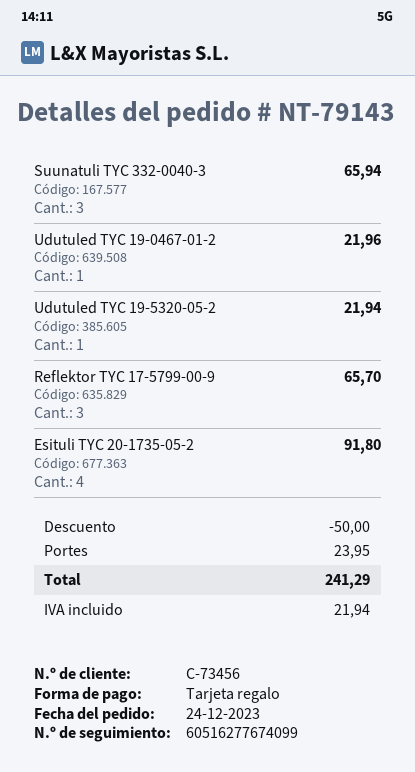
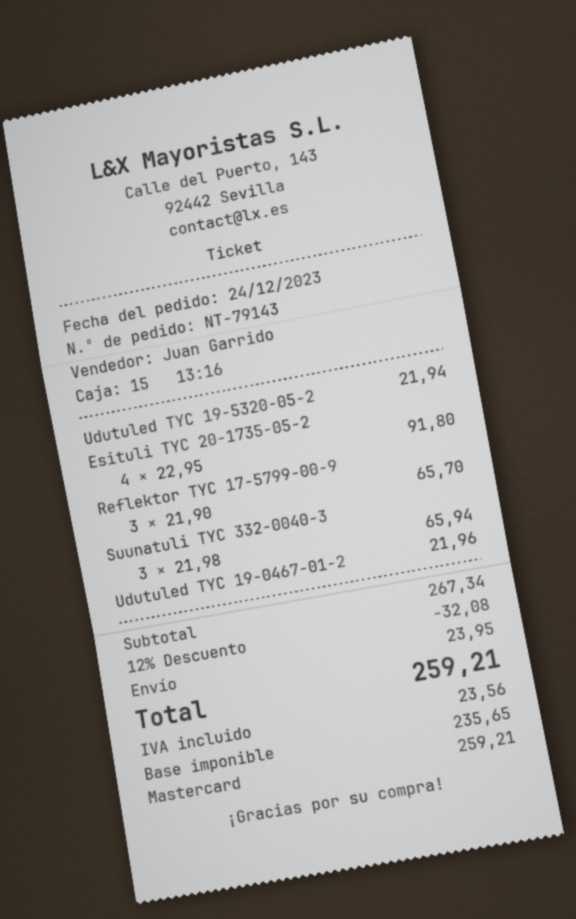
payment method: gift card -> Mastercard
discount: 50.00 -> 32.08
tax: 21.94 -> 23.56
total: 241.29 -> 259.21

